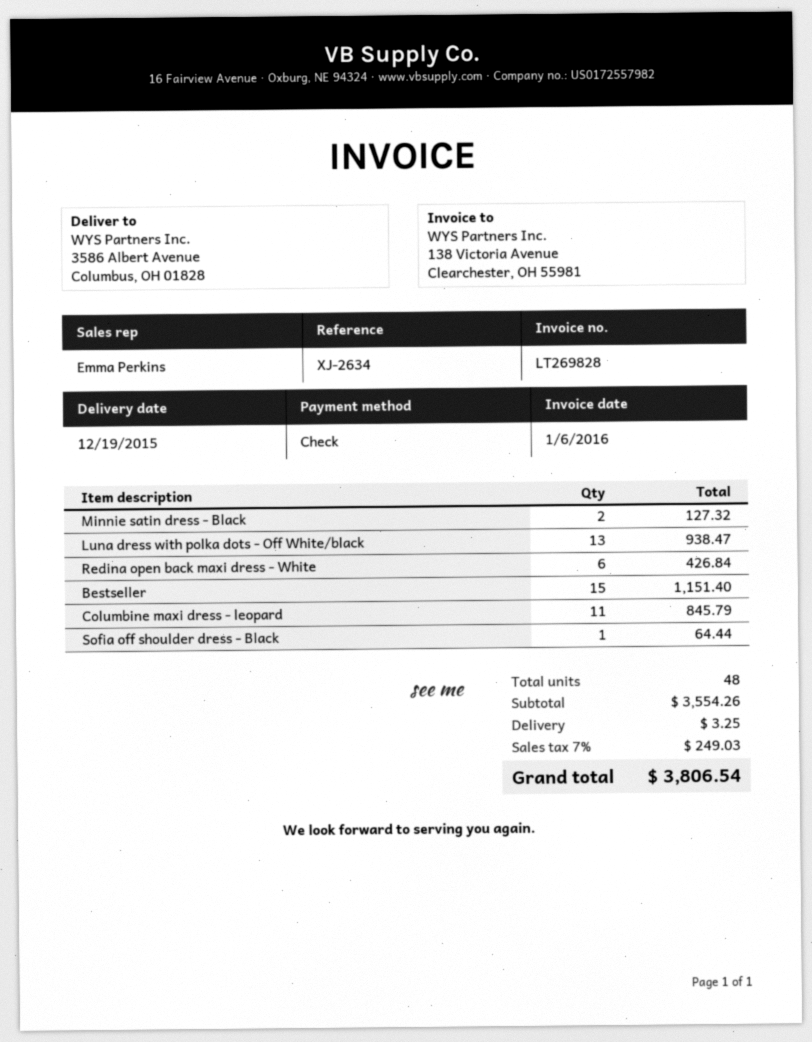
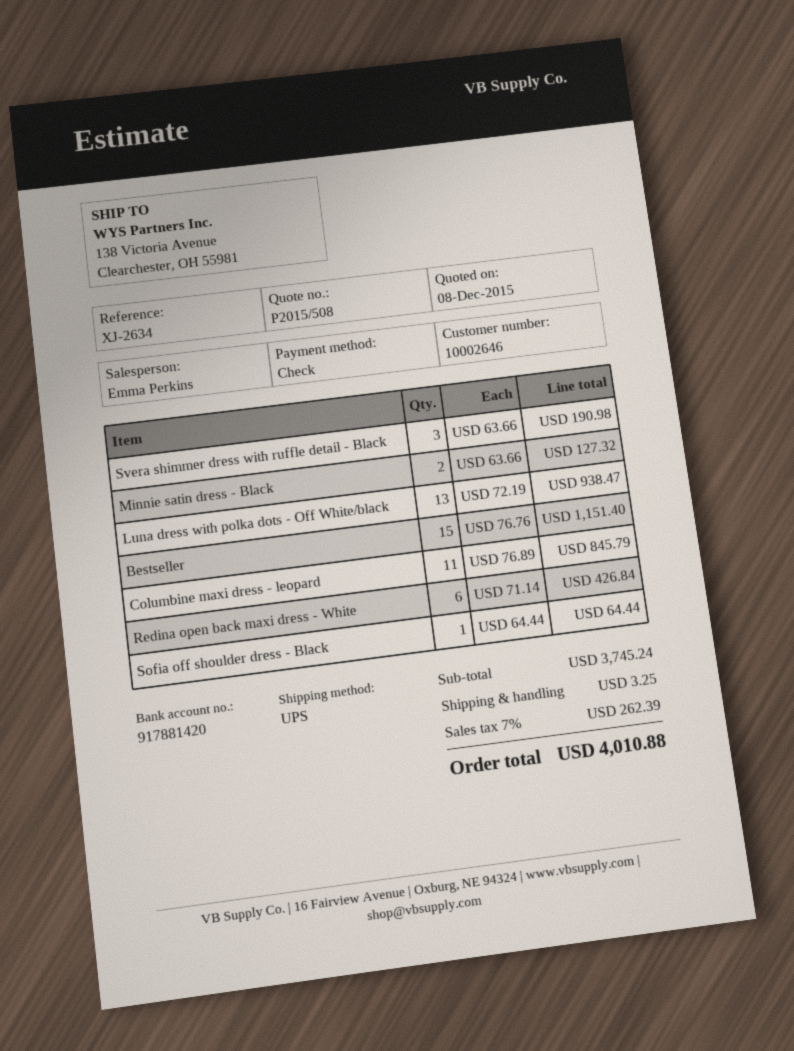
ship to: 3586 Albert Avenue, Columbus, OH 01828 -> 138 Victoria Avenue, Clearchester, OH 55981
Svera shimmer dress with ruffle detail - Black: none -> 3 for 190.98
subtotal: 3554.26 -> 3745.24
tax: 7% = 249.03 -> 7% = 262.39
total: 3806.54 -> 4010.88

